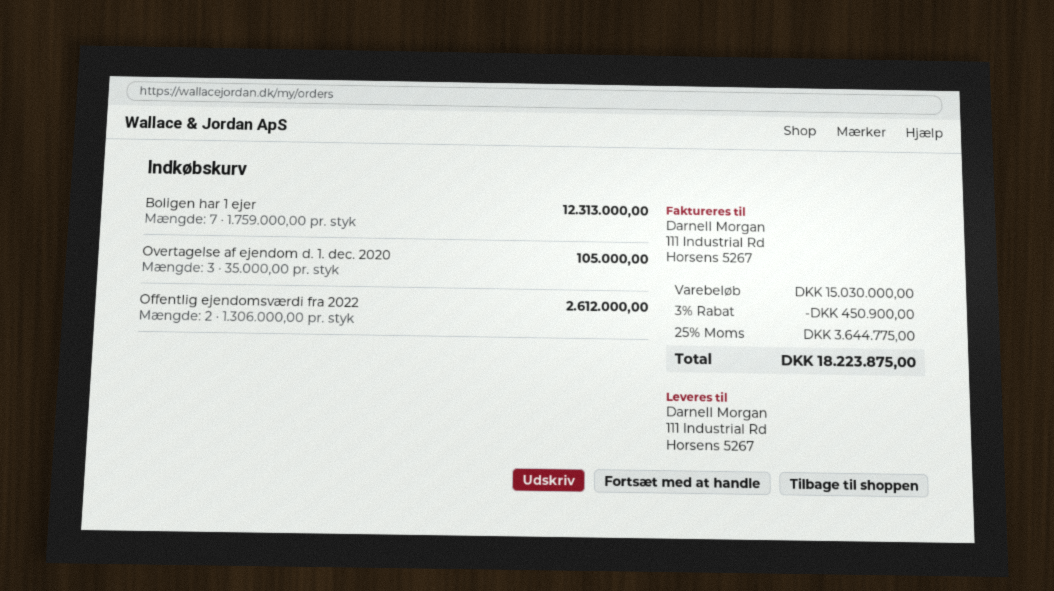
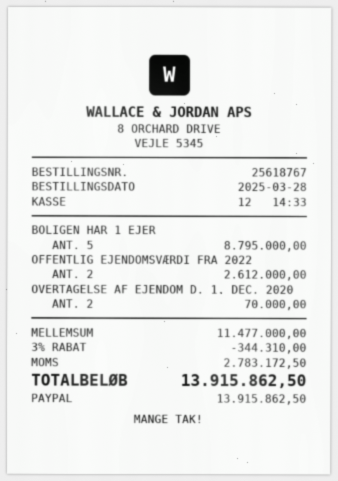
Boligen har 1 ejer: 7 for 12313000.00 -> 5 for 8795000.00
Overtagelse af ejendom d. 1. dec. 2020: 3 for 105000.00 -> 2 for 70000.00
subtotal: 15030000.00 -> 11477000.00
discount: 3% = 450900.00 -> 3% = 344310.00
tax: 3644775.00 -> 2783172.50
total: 18223875.00 -> 13915862.50

